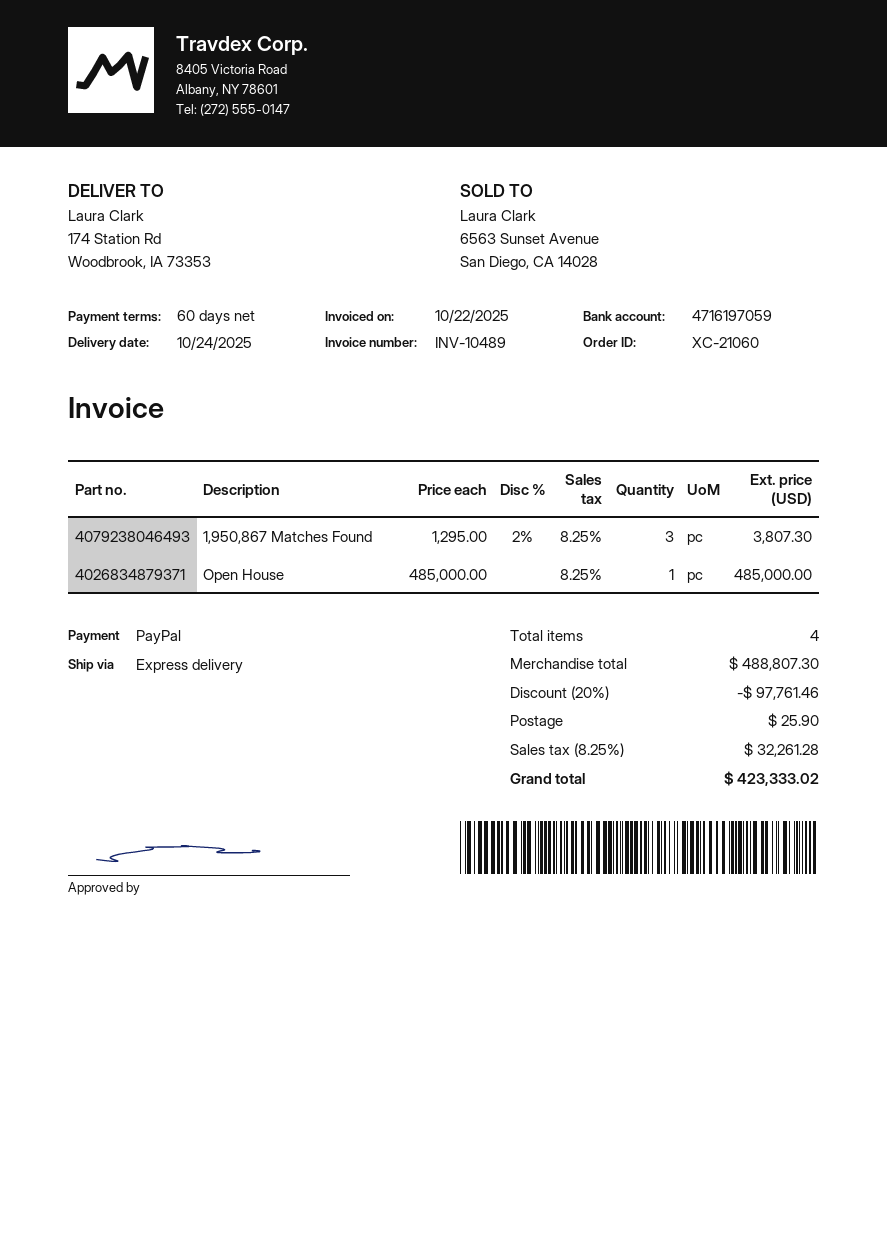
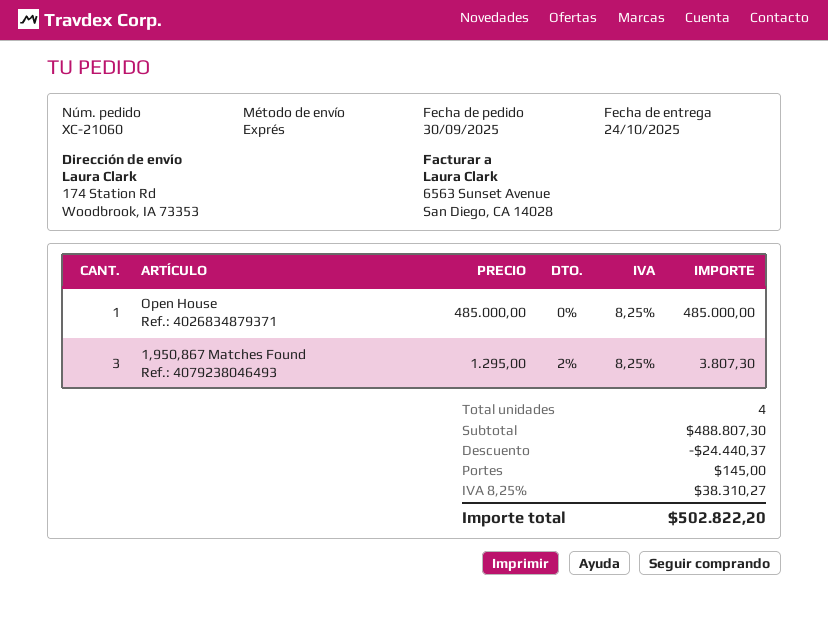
discount: 97761.46 -> 24440.37
shipping: 25.90 -> 145.00
tax: 8.25% = 32261.28 -> 8.25% = 38310.27
total: 423333.02 -> 502822.20

